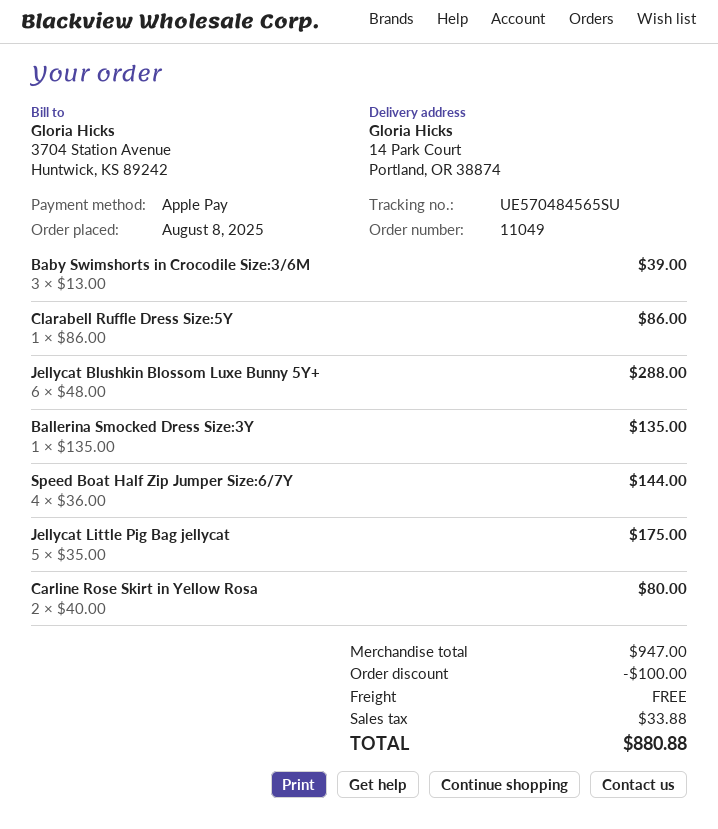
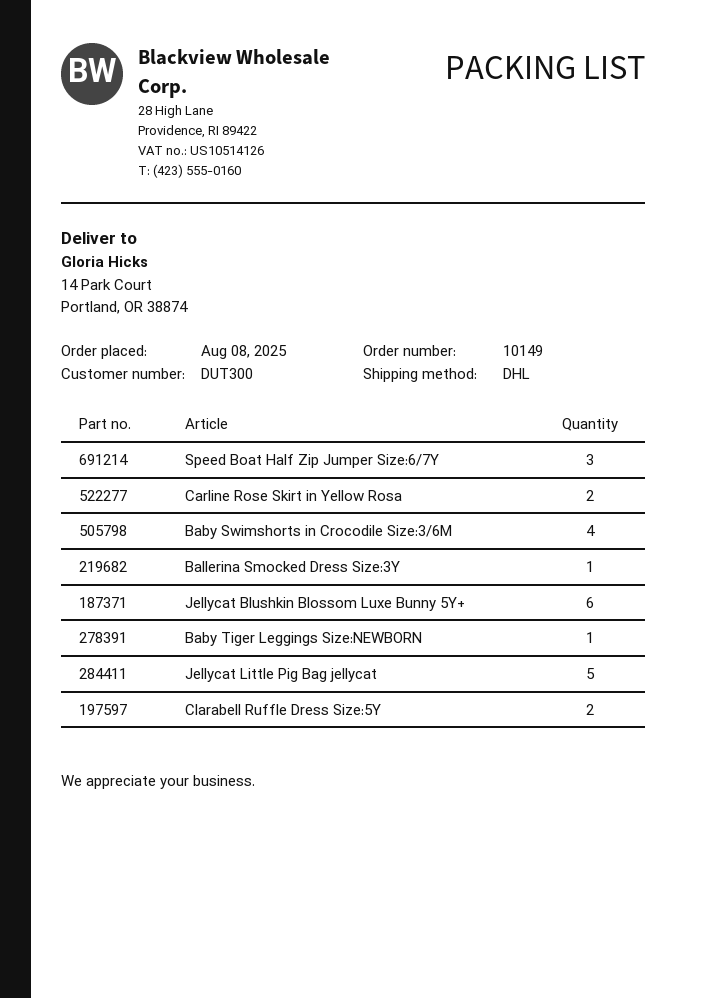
order number: 11049 -> 10149
Baby Swimshorts in Crocodile Size:3/6M: 3 -> 4
Clarabell Ruffle Dress Size:5Y: 1 -> 2
Speed Boat Half Zip Jumper Size:6/7Y: 4 -> 3
Baby Tiger Leggings Size:NEWBORN: none -> 1

